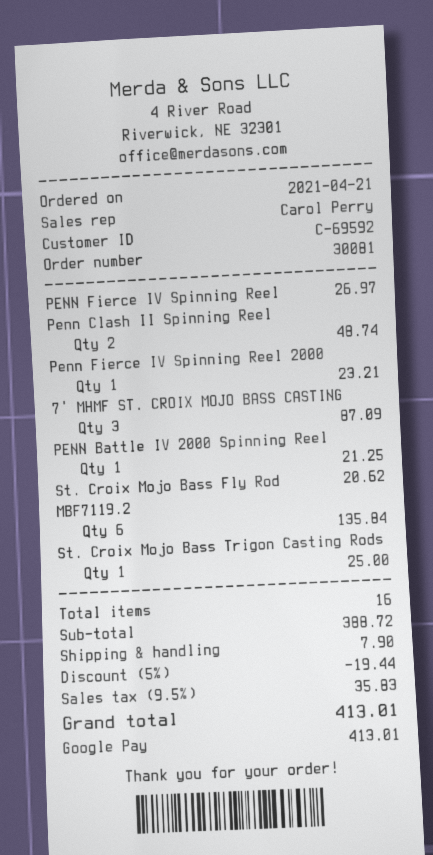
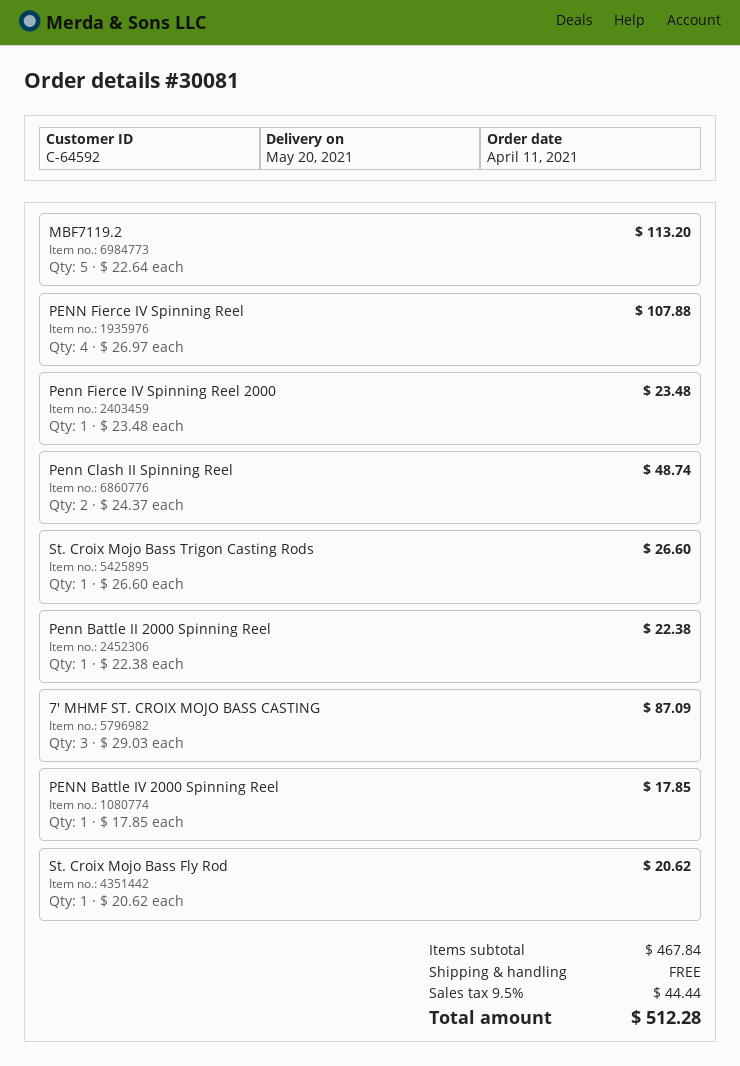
order date: 2021-04-21 -> 2021-04-11
customer number: C-69592 -> C-64592
PENN Fierce IV Spinning Reel: 1 for 26.97 -> 4 for 107.88
Penn Fierce IV Spinning Reel 2000: 1 for 23.21 -> 1 for 23.48
PENN Battle IV 2000 Spinning Reel: 1 for 21.25 -> 1 for 17.85
MBF7119.2: 6 for 135.84 -> 5 for 113.20
St. Croix Mojo Bass Trigon Casting Rods: 1 for 25.00 -> 1 for 26.60
Penn Battle II 2000 Spinning Reel: none -> 1 for 22.38
subtotal: 388.72 -> 467.84
discount: 5% = 19.44 -> none
shipping: 7.90 -> 0.00
tax: 9.5% = 35.83 -> 9.5% = 44.44
total: 413.01 -> 512.28

